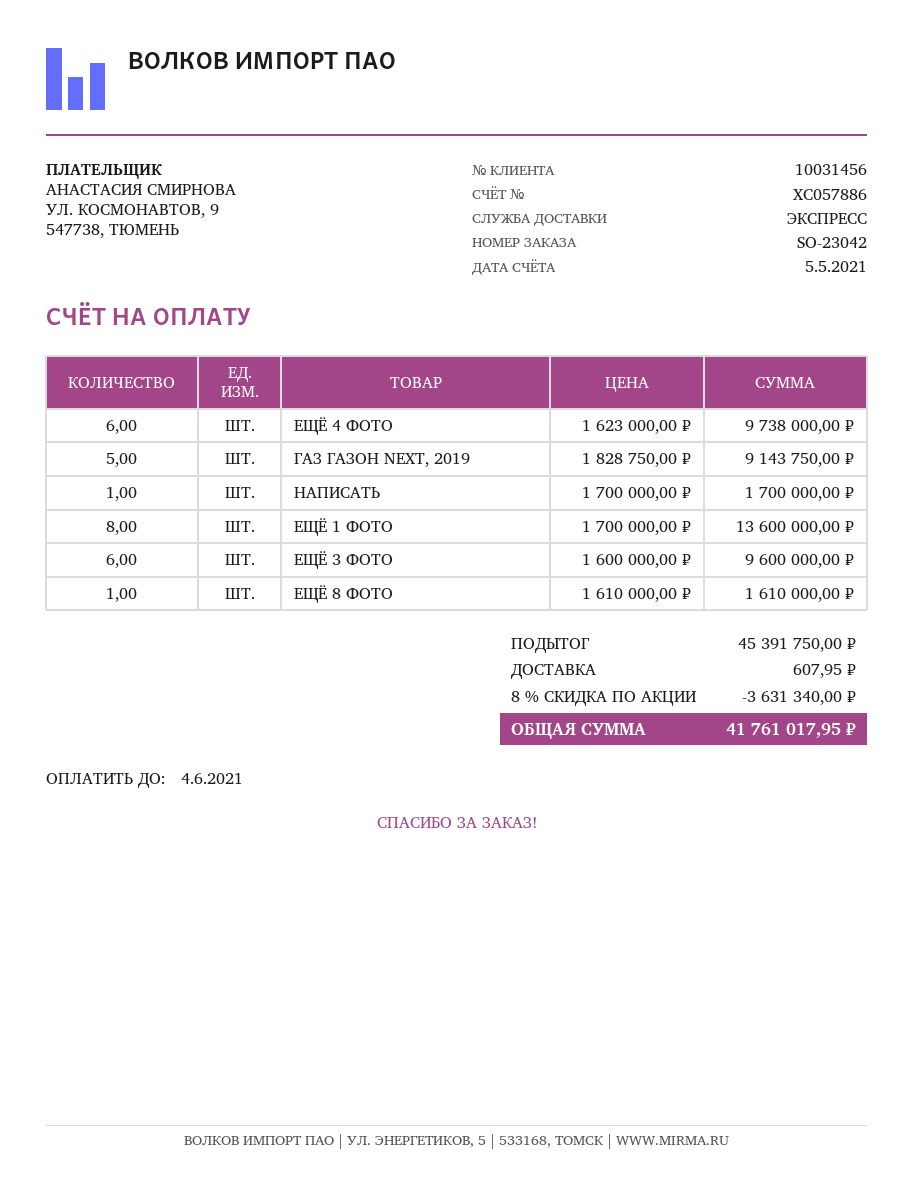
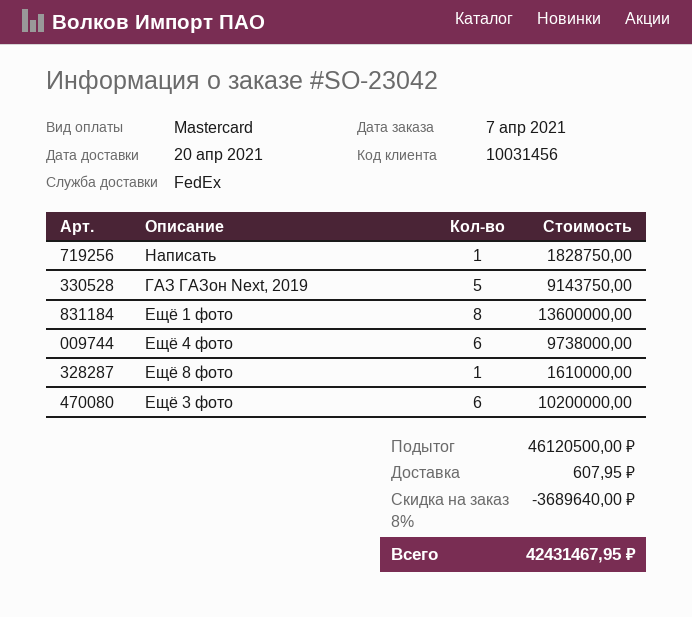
shipping method: express -> FedEx
НАПИСАТЬ: 1 for 1700000.00 -> 1 for 1828750.00
ЕЩЁ 3 ФОТО: 6 for 9600000.00 -> 6 for 10200000.00
subtotal: 45391750.00 -> 46120500.00
discount: 8% = 3631340.00 -> 8% = 3689640.00
total: 41761017.95 -> 42431467.95

